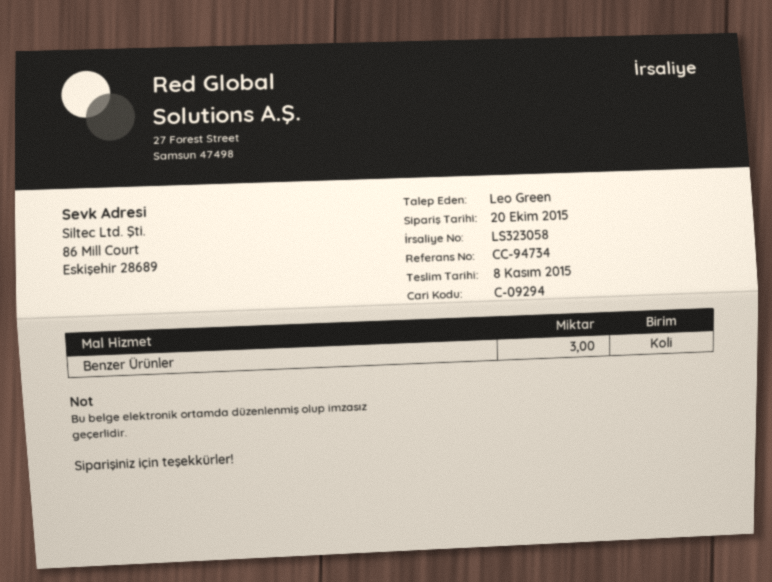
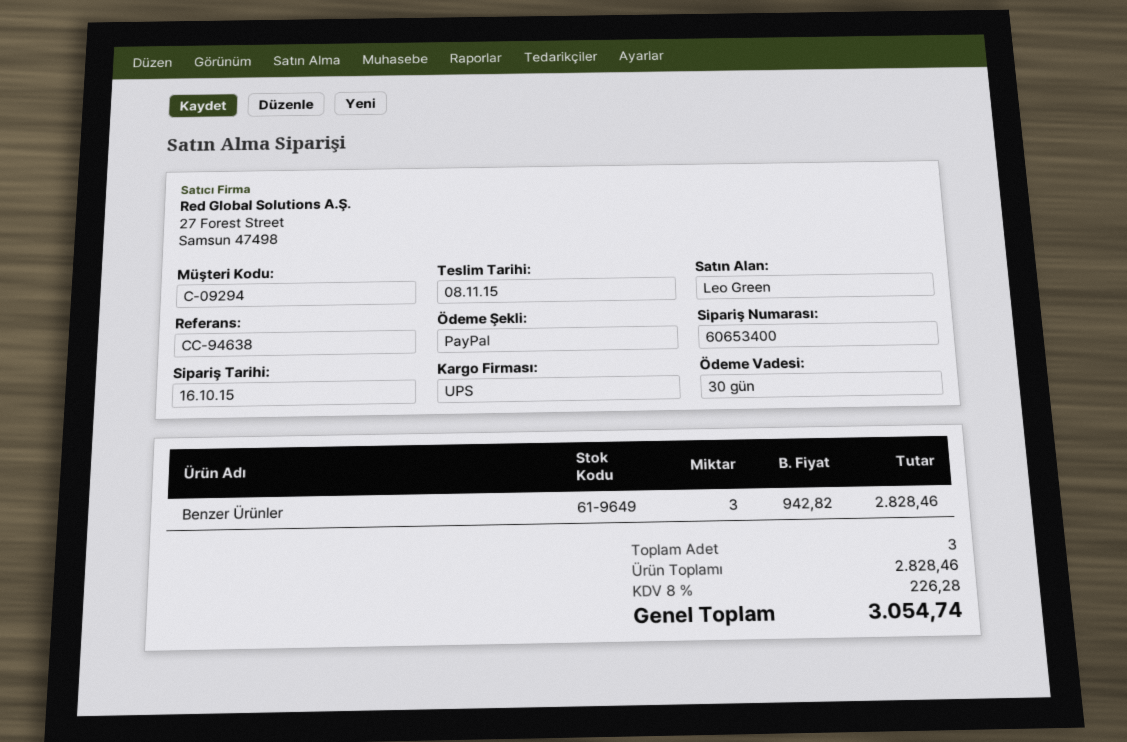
order date: 2015-10-20 -> 2015-10-16
reference: CC-94734 -> CC-94638

